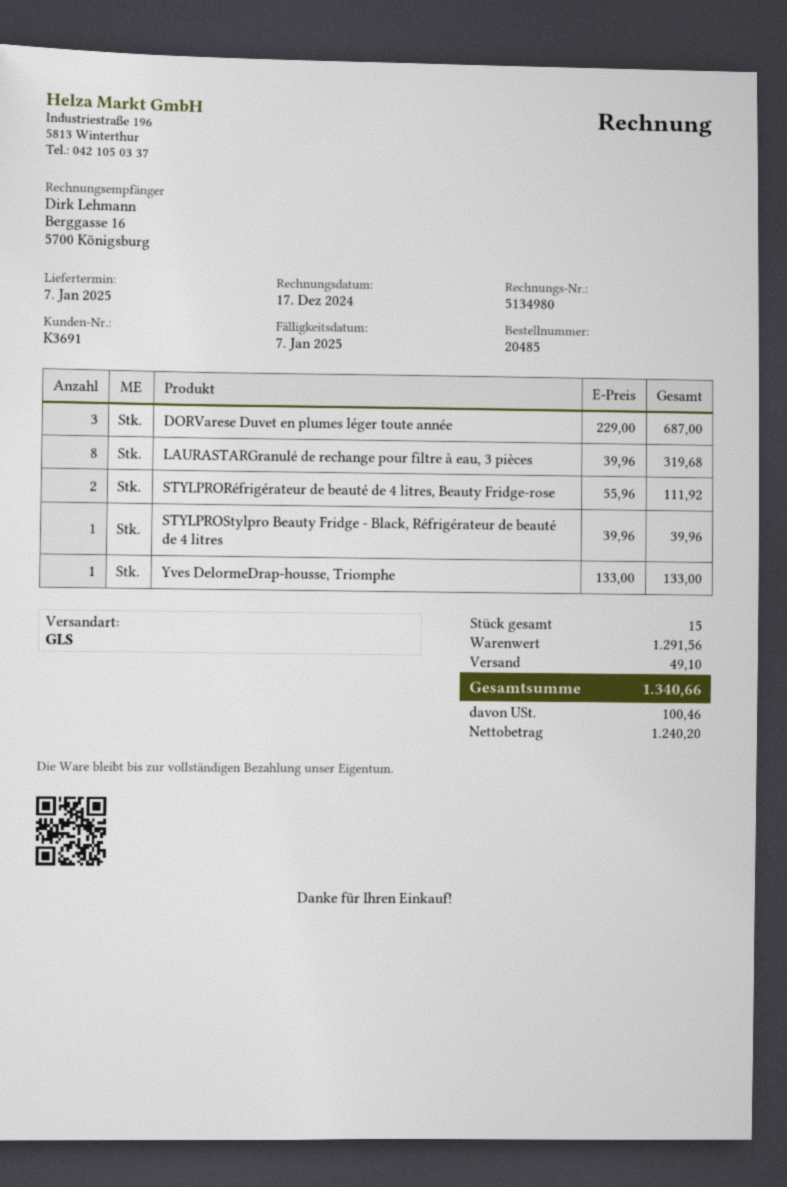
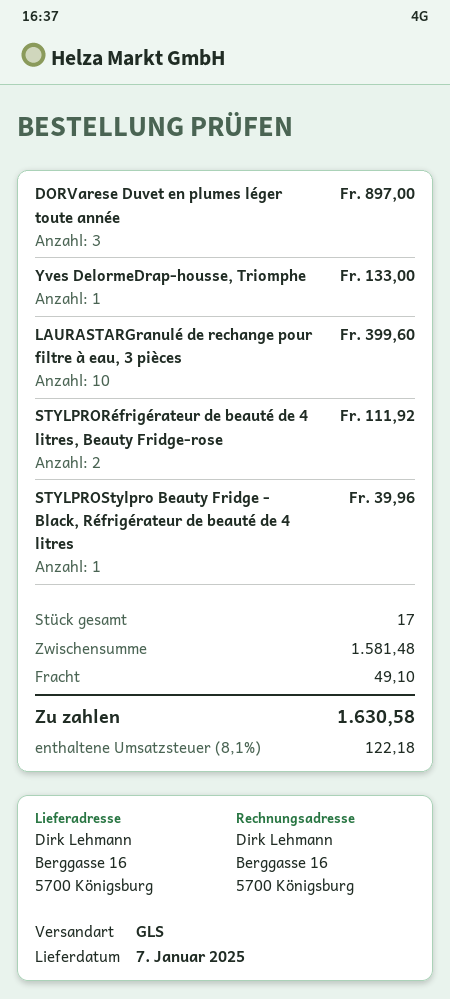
DORVarese Duvet en plumes léger toute année: 3 for 687.00 -> 3 for 897.00
LAURASTARGranulé de rechange pour filtre à eau, 3 pièces: 8 for 319.68 -> 10 for 399.60
total quantity: 15 -> 17
subtotal: 1291.56 -> 1581.48
tax: 100.46 -> 122.18
total: 1340.66 -> 1630.58

